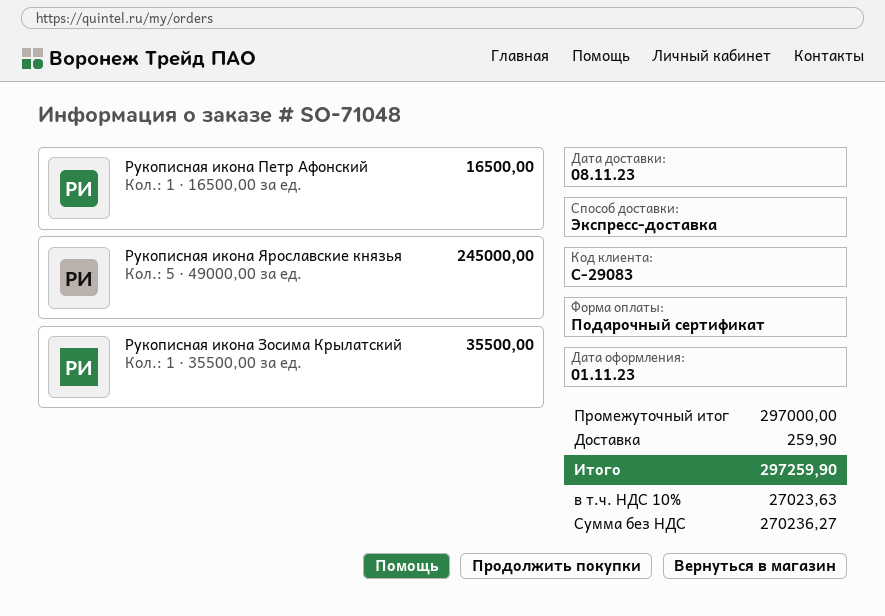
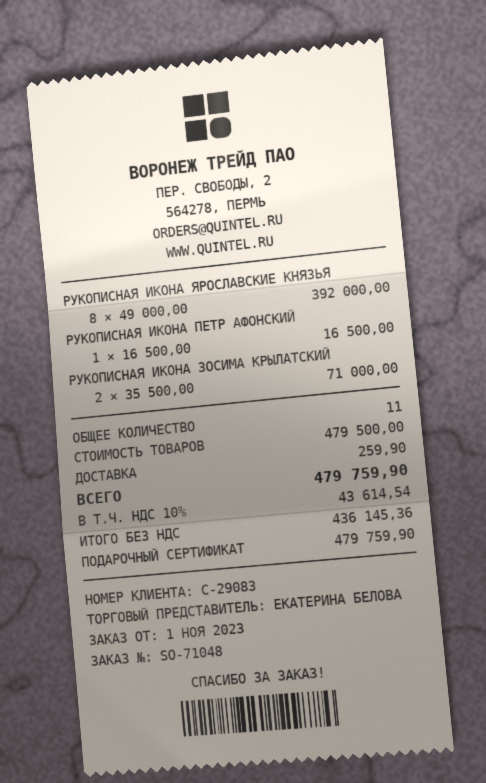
Рукописная икона Ярославские князья: 5 x 49000.00 = 245000.00 -> 8 x 49000.00 = 392000.00
Рукописная икона Зосима Крылатский: 1 x 35500.00 = 35500.00 -> 2 x 35500.00 = 71000.00
subtotal: 297000.00 -> 479500.00
net: 270236.27 -> 436145.36
tax: 10% = 27023.63 -> 10% = 43614.54
total: 297259.90 -> 479759.90

